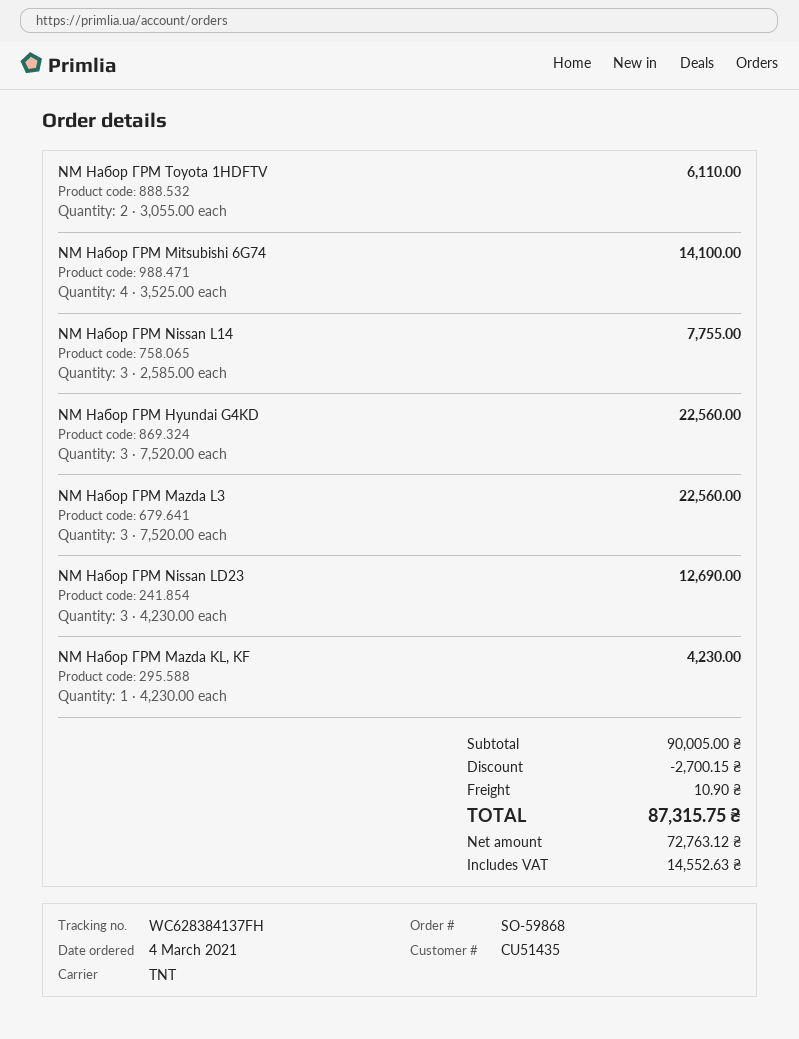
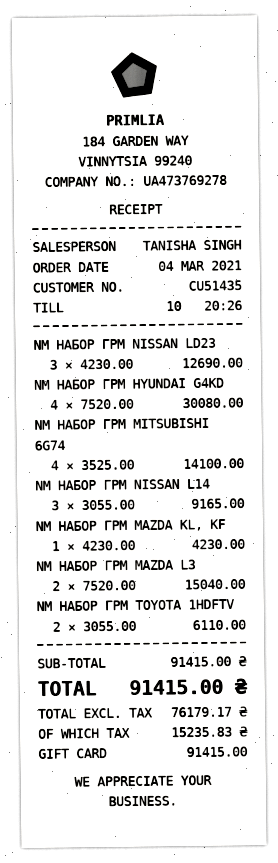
NM Набор ГРМ Nissan L14: 3 x 2585.00 = 7755.00 -> 3 x 3055.00 = 9165.00
NM Набор ГРМ Hyundai G4KD: 3 x 7520.00 = 22560.00 -> 4 x 7520.00 = 30080.00
NM Набор ГРМ Mazda L3: 3 x 7520.00 = 22560.00 -> 2 x 7520.00 = 15040.00
subtotal: 90005.00 -> 91415.00
discount: 2700.15 -> none
shipping: 10.90 -> none
net: 72763.12 -> 76179.17
tax: 14552.63 -> 15235.83
total: 87315.75 -> 91415.00

